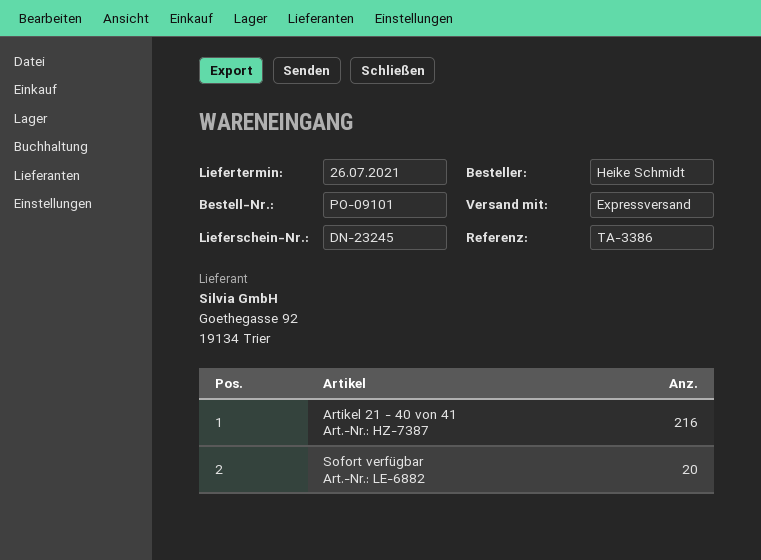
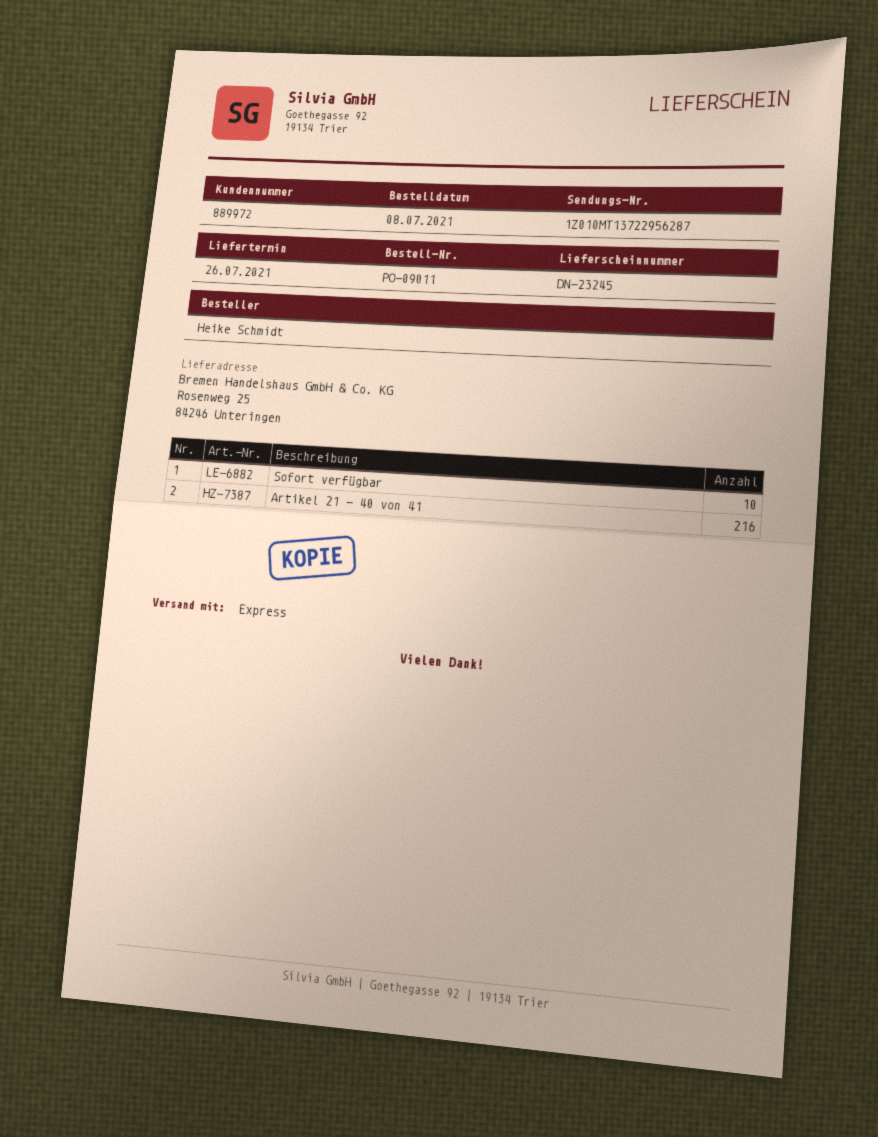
order number: PO-09101 -> PO-09011
Sofort verfügbar: 20 -> 10

